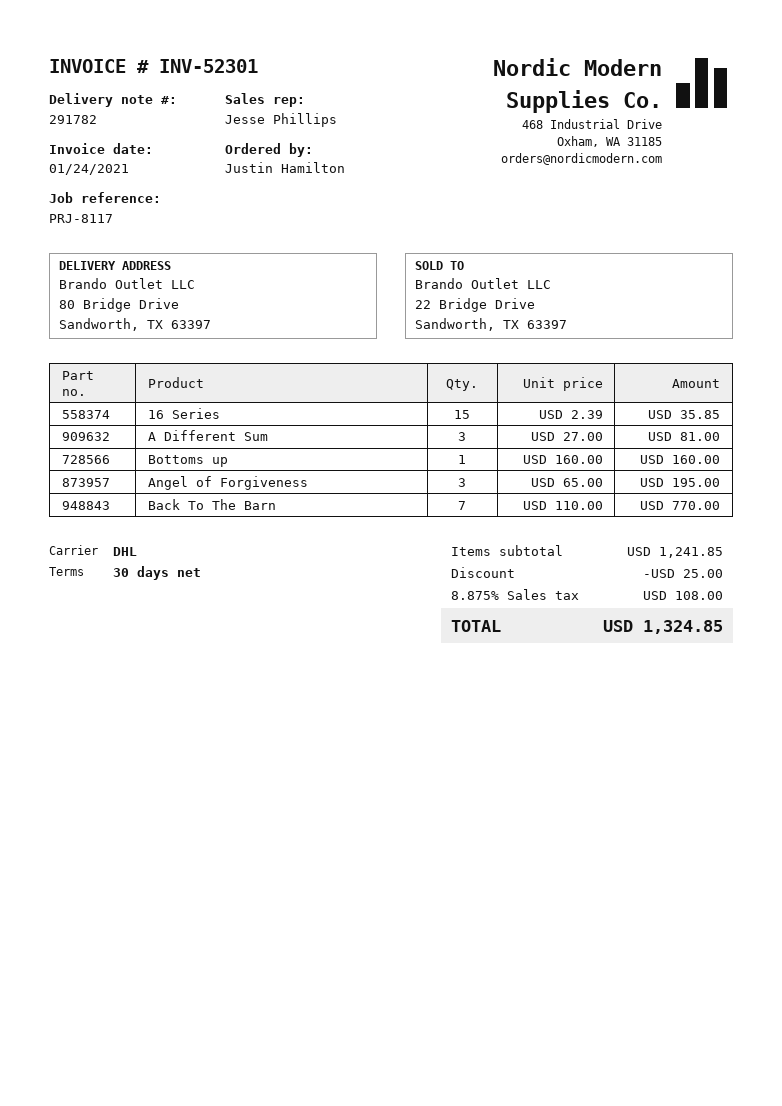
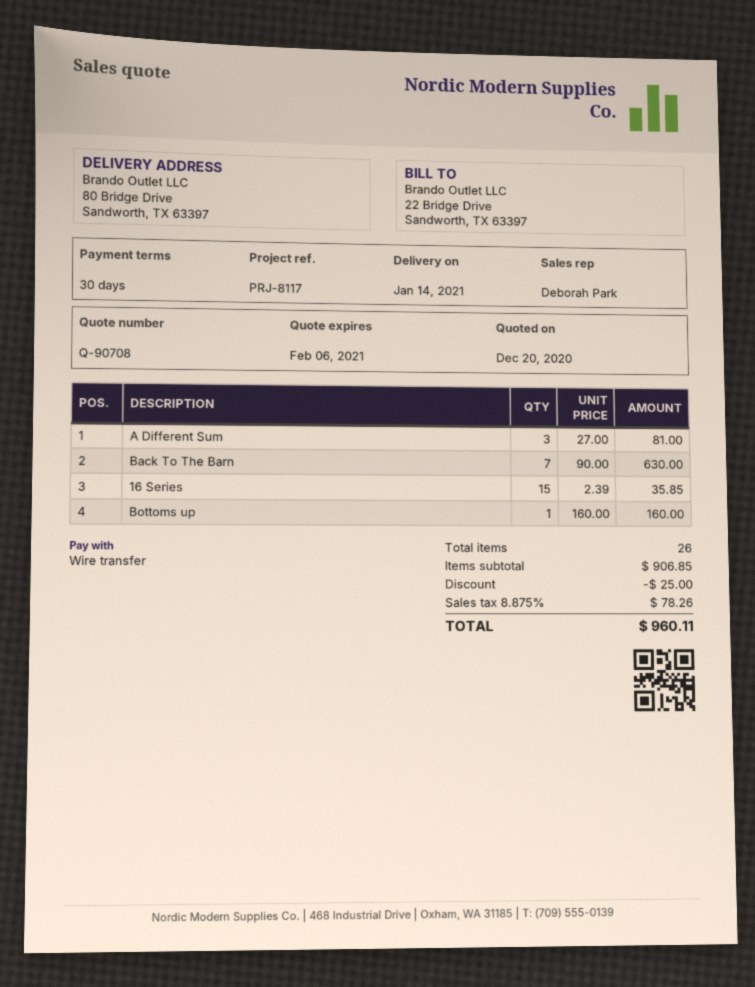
sales rep: Jesse Phillips -> Deborah Park
Angel of Forgiveness: 3 x 65.00 = 195.00 -> none
Back To The Barn: 7 x 110.00 = 770.00 -> 7 x 90.00 = 630.00
subtotal: 1241.85 -> 906.85
tax: 8.875% = 108.00 -> 8.875% = 78.26
total: 1324.85 -> 960.11

